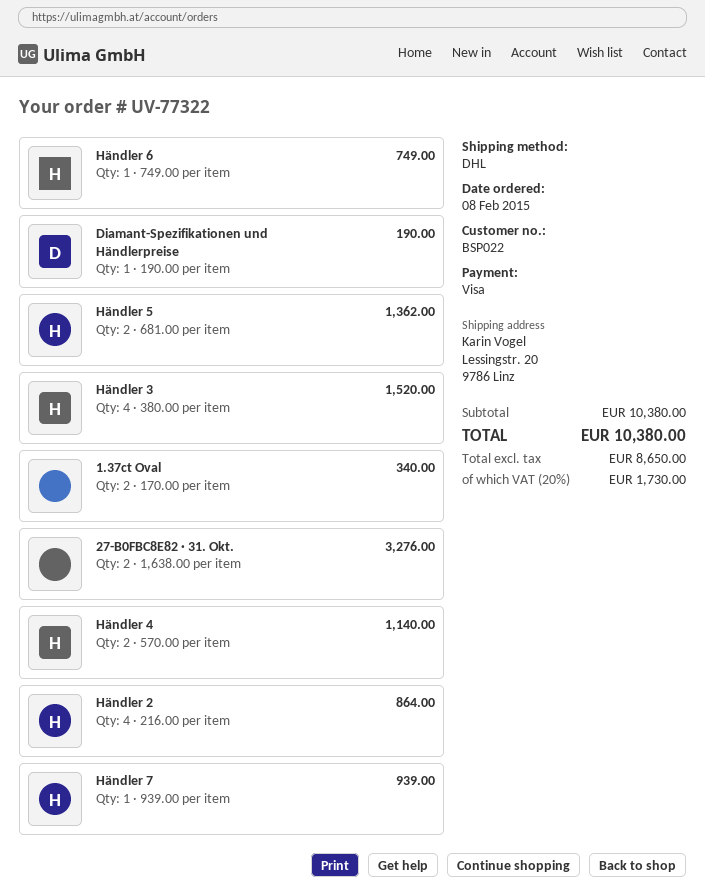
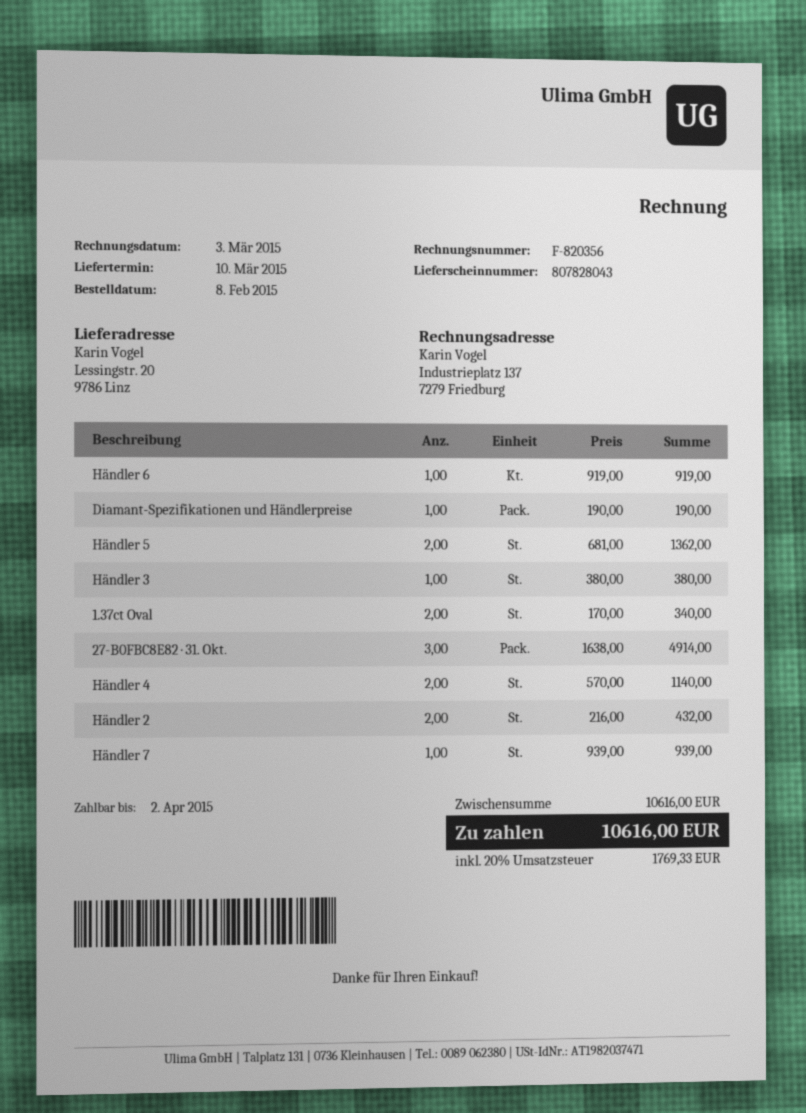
Händler 6: 1 x 749.00 = 749.00 -> 1 x 919.00 = 919.00
Händler 3: 4 x 380.00 = 1520.00 -> 1 x 380.00 = 380.00
27-B0FBC8E82 · 31. Okt.: 2 x 1638.00 = 3276.00 -> 3 x 1638.00 = 4914.00
Händler 2: 4 x 216.00 = 864.00 -> 2 x 216.00 = 432.00
subtotal: 10380.00 -> 10616.00
tax: 20% = 1730.00 -> 20% = 1769.33
total: 10380.00 -> 10616.00

